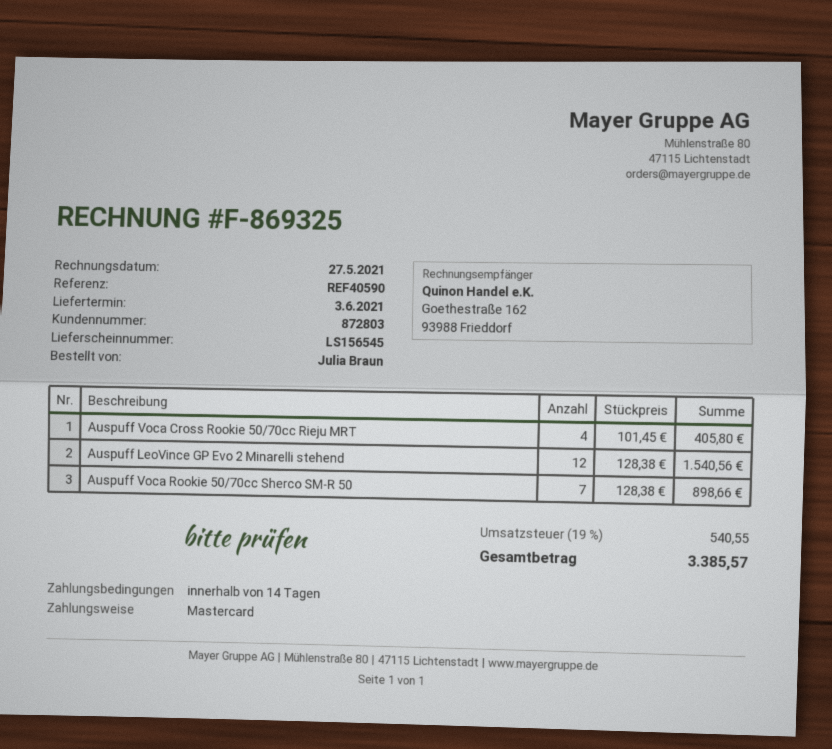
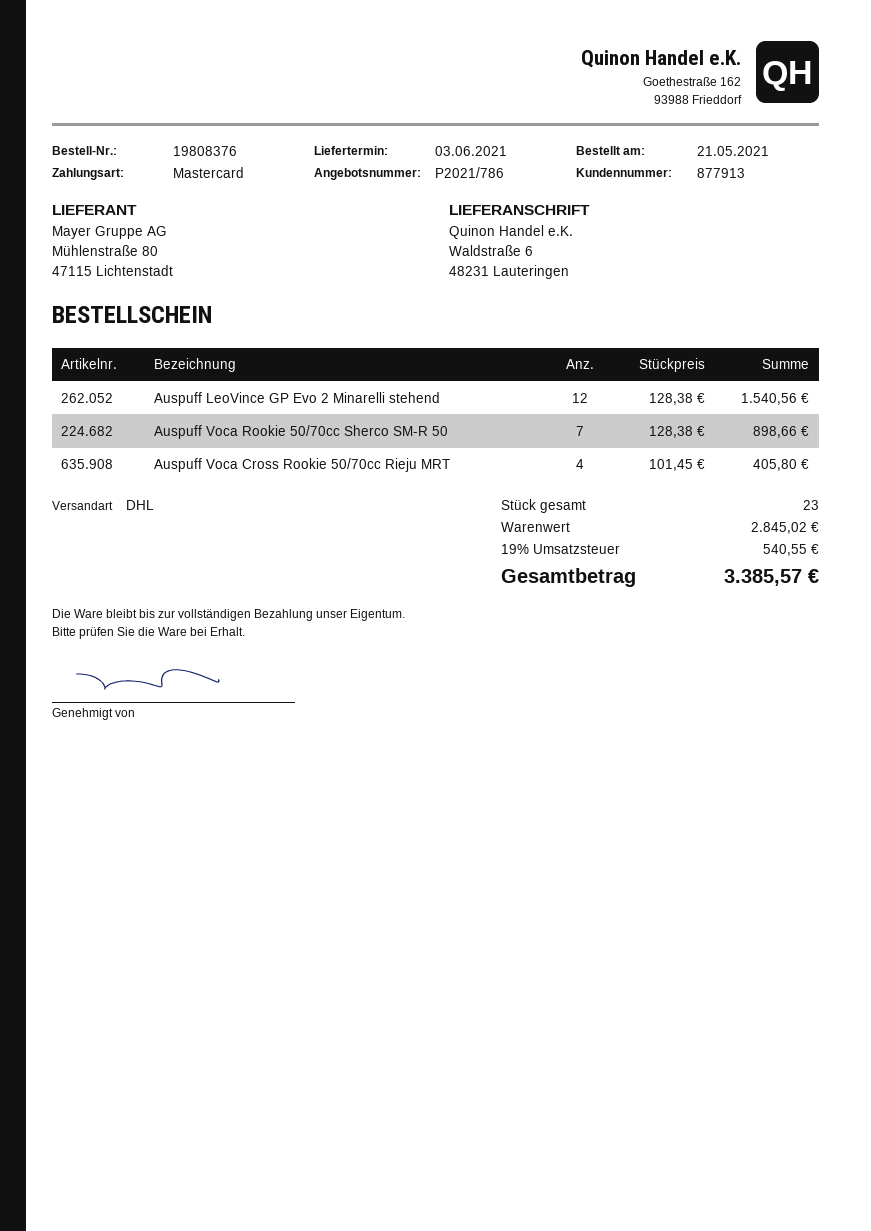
customer number: 872803 -> 877913

